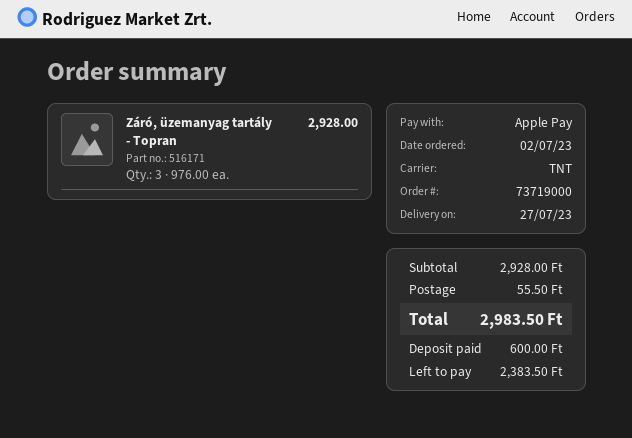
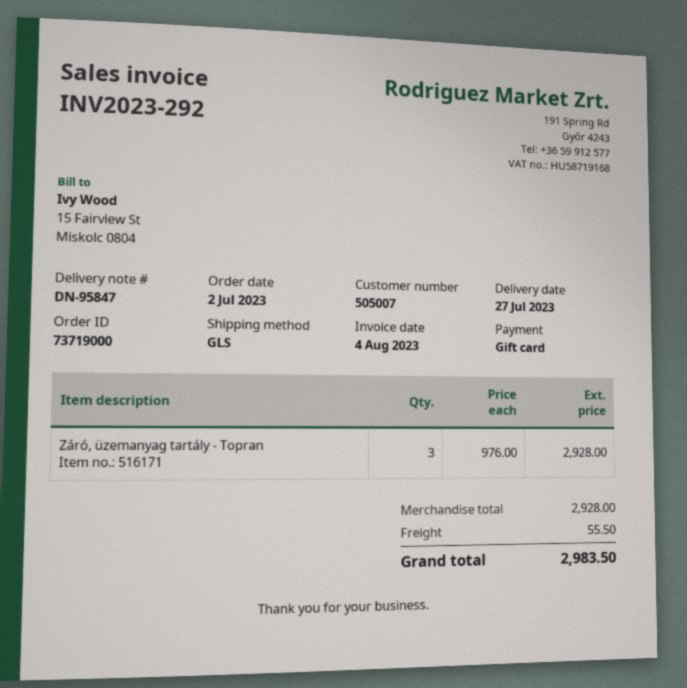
payment method: Apple Pay -> gift card
shipping method: TNT -> GLS

